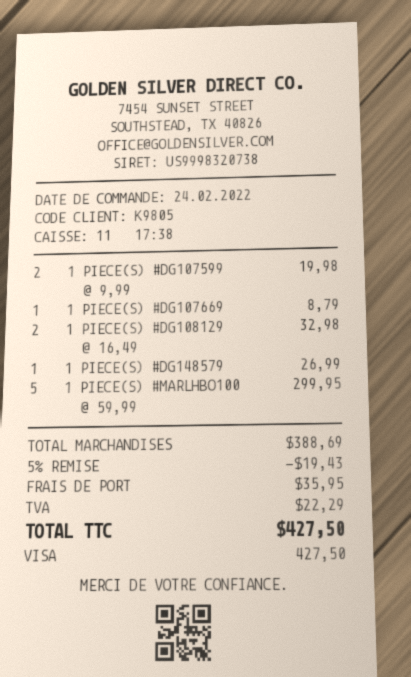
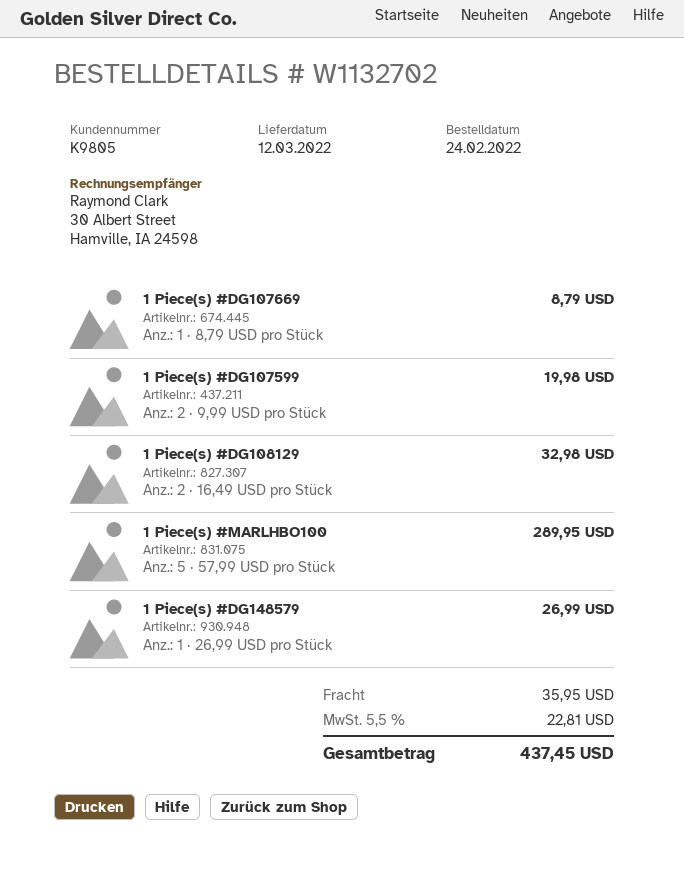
1 PIECE(S) #MARLHBO100: 5 x 59.99 = 299.95 -> 5 x 57.99 = 289.95
discount: 5% = 19.43 -> none
tax: 22.29 -> 22.81
total: 427.50 -> 437.45

